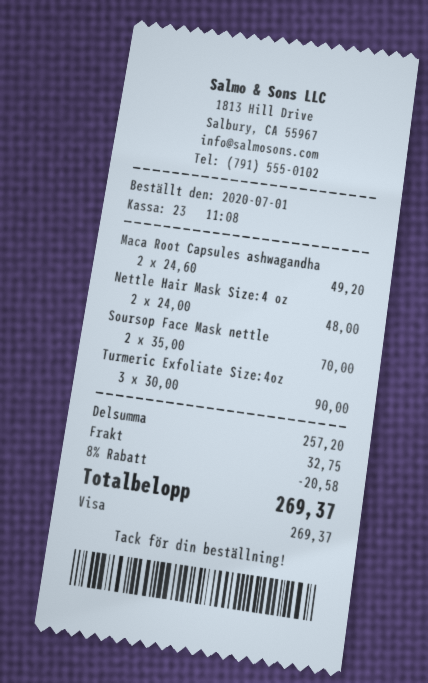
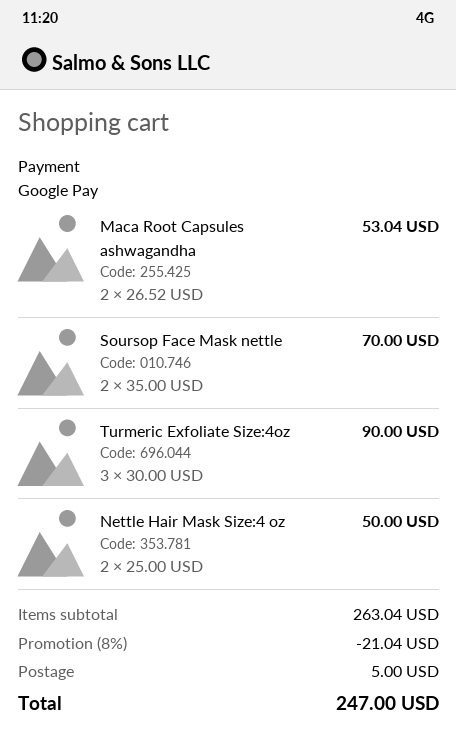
payment method: Visa -> Google Pay
Maca Root Capsules ashwagandha: 2 x 24.60 = 49.20 -> 2 x 26.52 = 53.04
Nettle Hair Mask Size:4 oz: 2 x 24.00 = 48.00 -> 2 x 25.00 = 50.00
subtotal: 257.20 -> 263.04
discount: 8% = 20.58 -> 8% = 21.04
shipping: 32.75 -> 5.00
total: 269.37 -> 247.00

